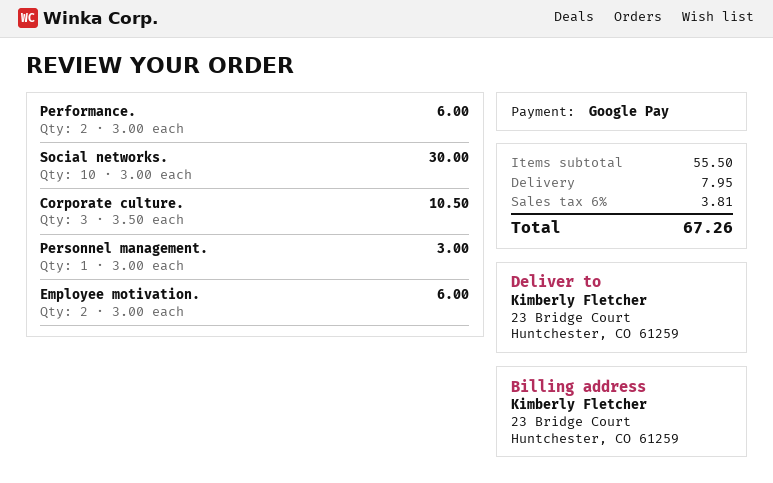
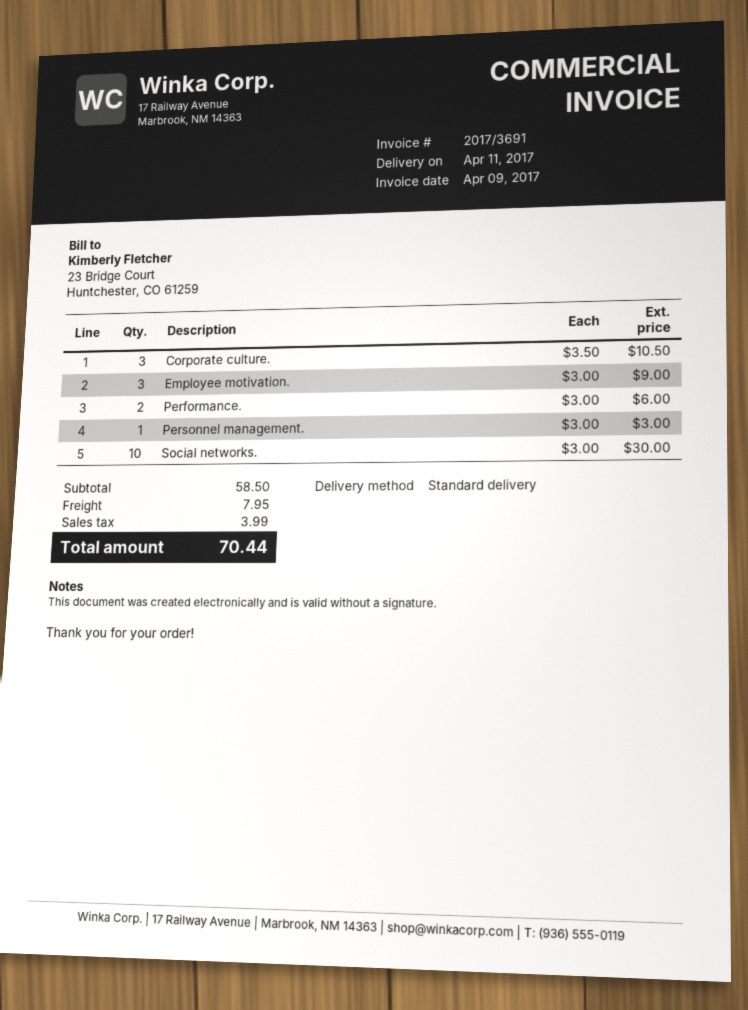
Employee motivation.: 2 x 3.00 = 6.00 -> 3 x 3.00 = 9.00
subtotal: 55.50 -> 58.50
tax: 3.81 -> 3.99
total: 67.26 -> 70.44

